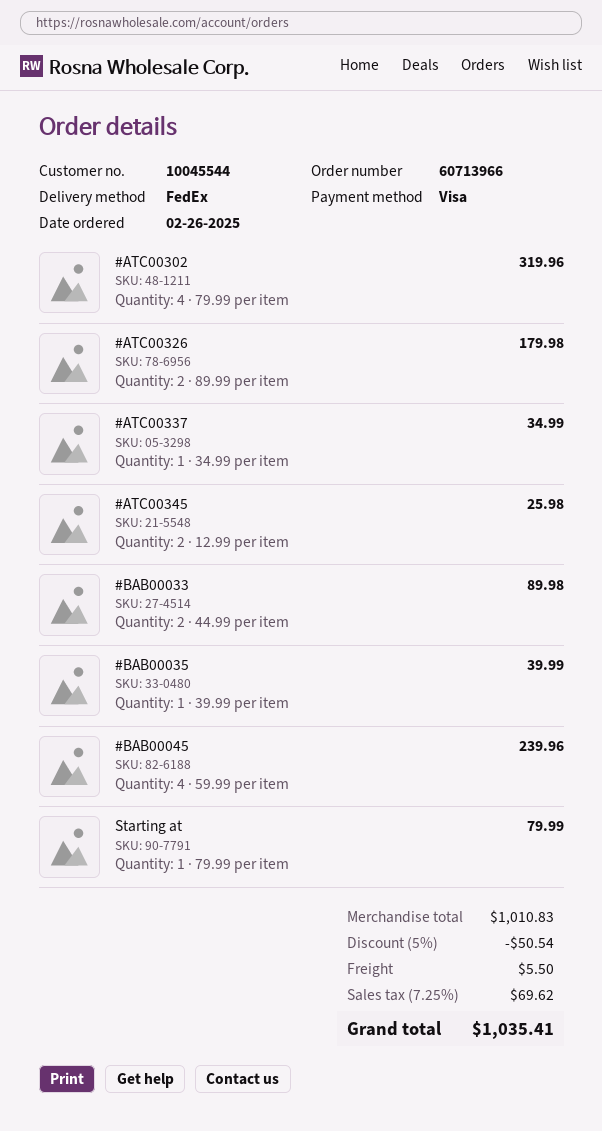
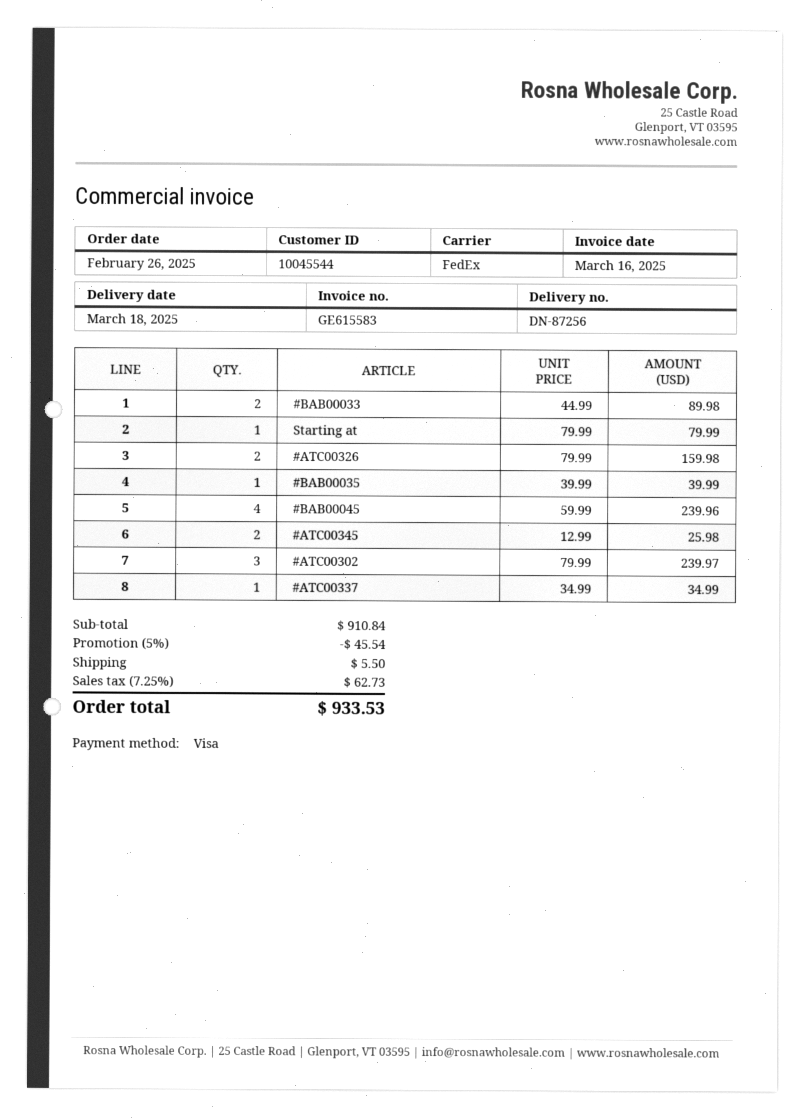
#ATC00302: 4 x 79.99 = 319.96 -> 3 x 79.99 = 239.97
#ATC00326: 2 x 89.99 = 179.98 -> 2 x 79.99 = 159.98
subtotal: 1010.83 -> 910.84
discount: 5% = 50.54 -> 5% = 45.54
tax: 7.25% = 69.62 -> 7.25% = 62.73
total: 1035.41 -> 933.53

